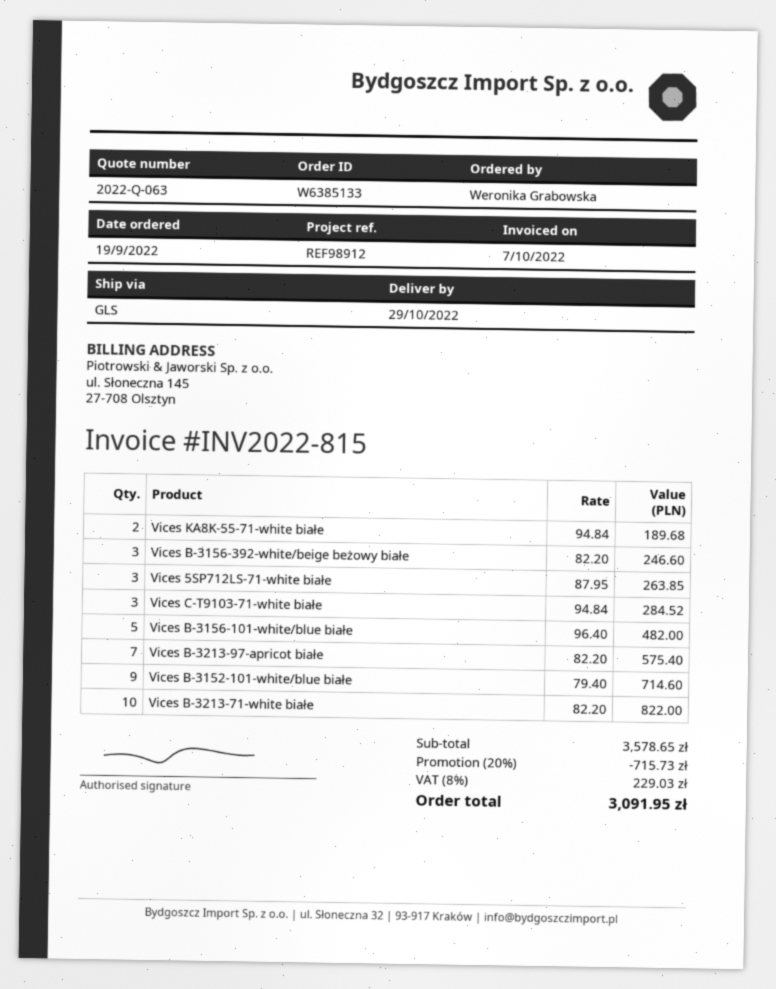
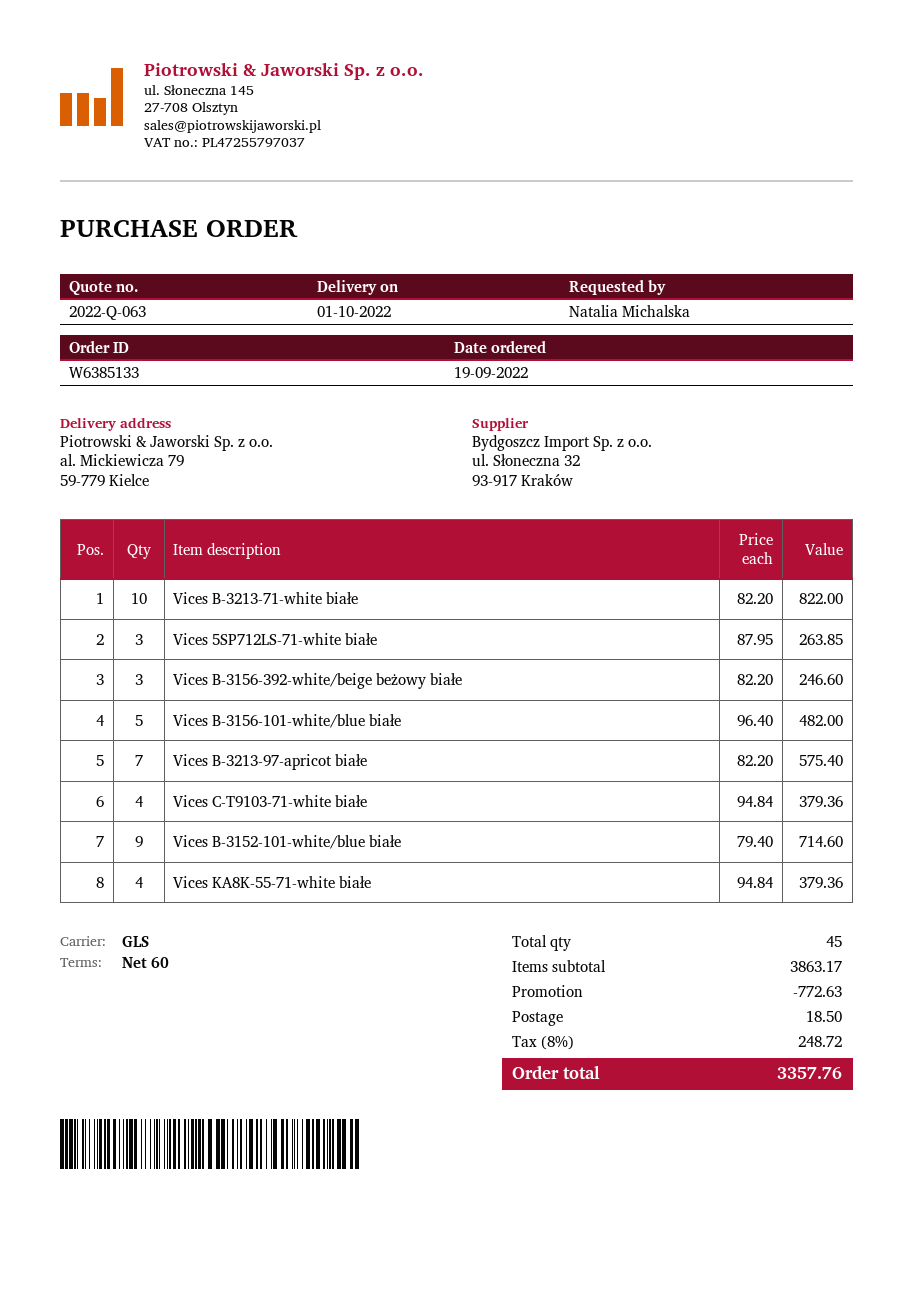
delivery date: 2022-10-29 -> 2022-10-01
ordered by: Weronika Grabowska -> Natalia Michalska
Vices KA8K-55-71-white białe: 2 x 94.84 = 189.68 -> 4 x 94.84 = 379.36
Vices C-T9103-71-white białe: 3 x 94.84 = 284.52 -> 4 x 94.84 = 379.36
subtotal: 3578.65 -> 3863.17
discount: 715.73 -> 772.63
shipping: none -> 18.50
tax: 8% = 229.03 -> 8% = 248.72
total: 3091.95 -> 3357.76

